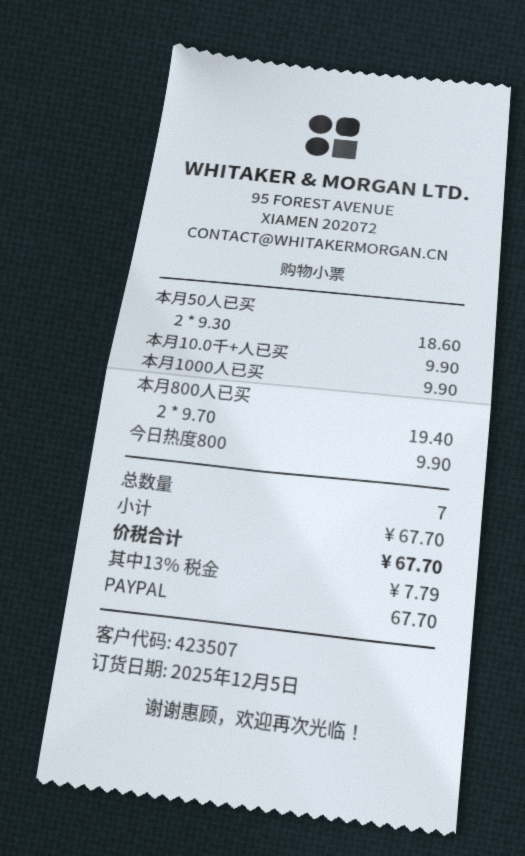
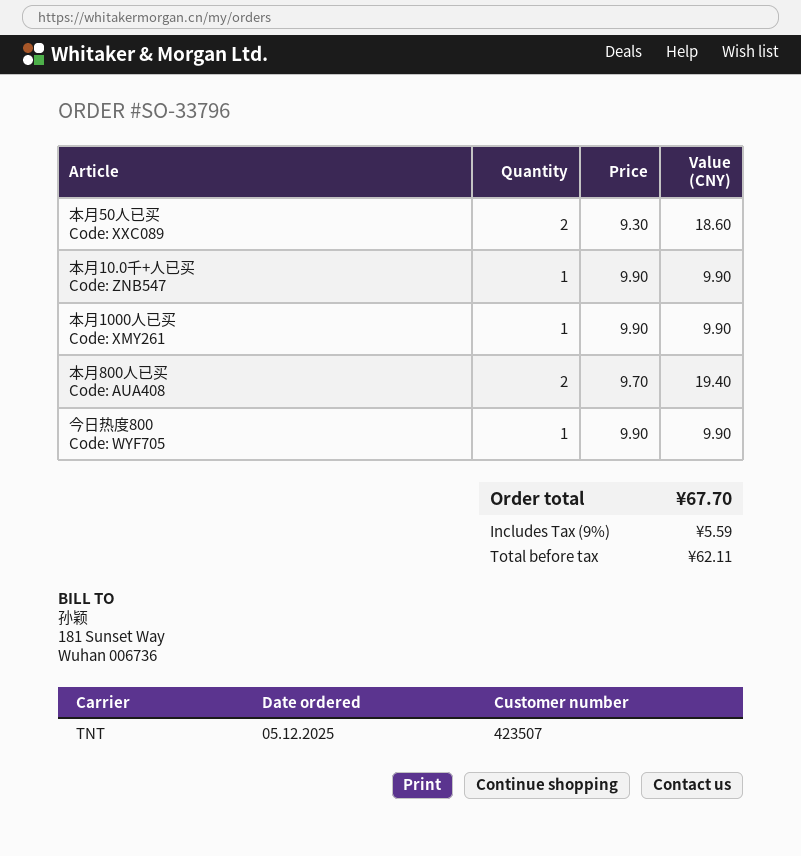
tax: 13% = 7.79 -> 9% = 5.59

